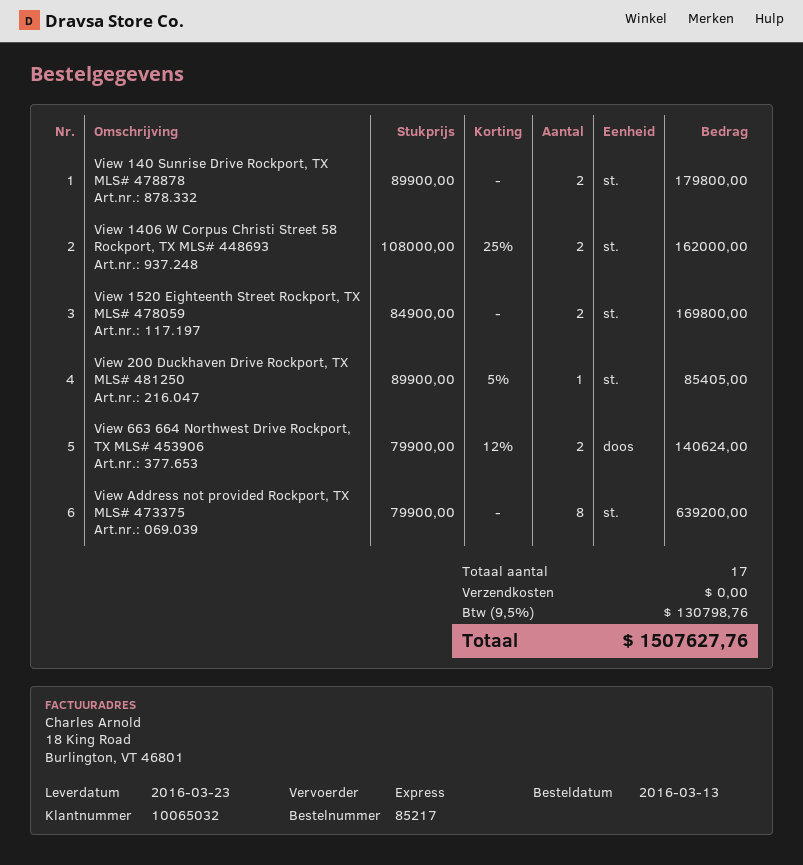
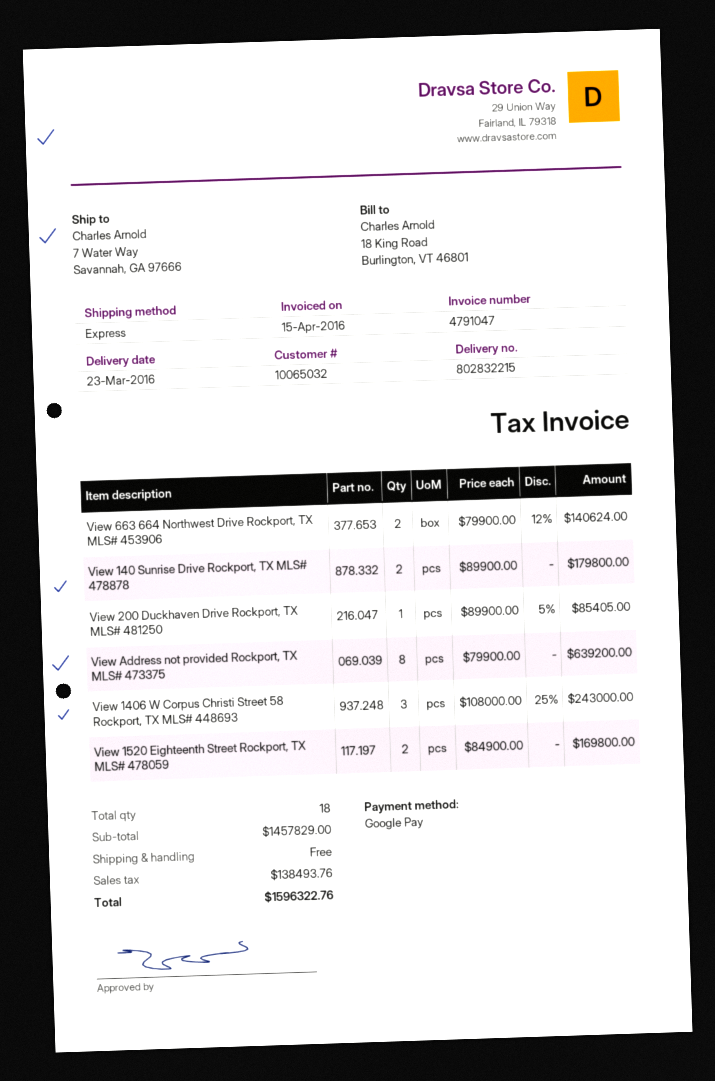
View 1406 W Corpus Christi Street 58 Rockport, TX MLS# 448693: 2 x 108000.00 - 25% = 162000.00 -> 3 x 108000.00 - 25% = 243000.00
total quantity: 17 -> 18
tax: 130798.76 -> 138493.76
total: 1507627.76 -> 1596322.76

